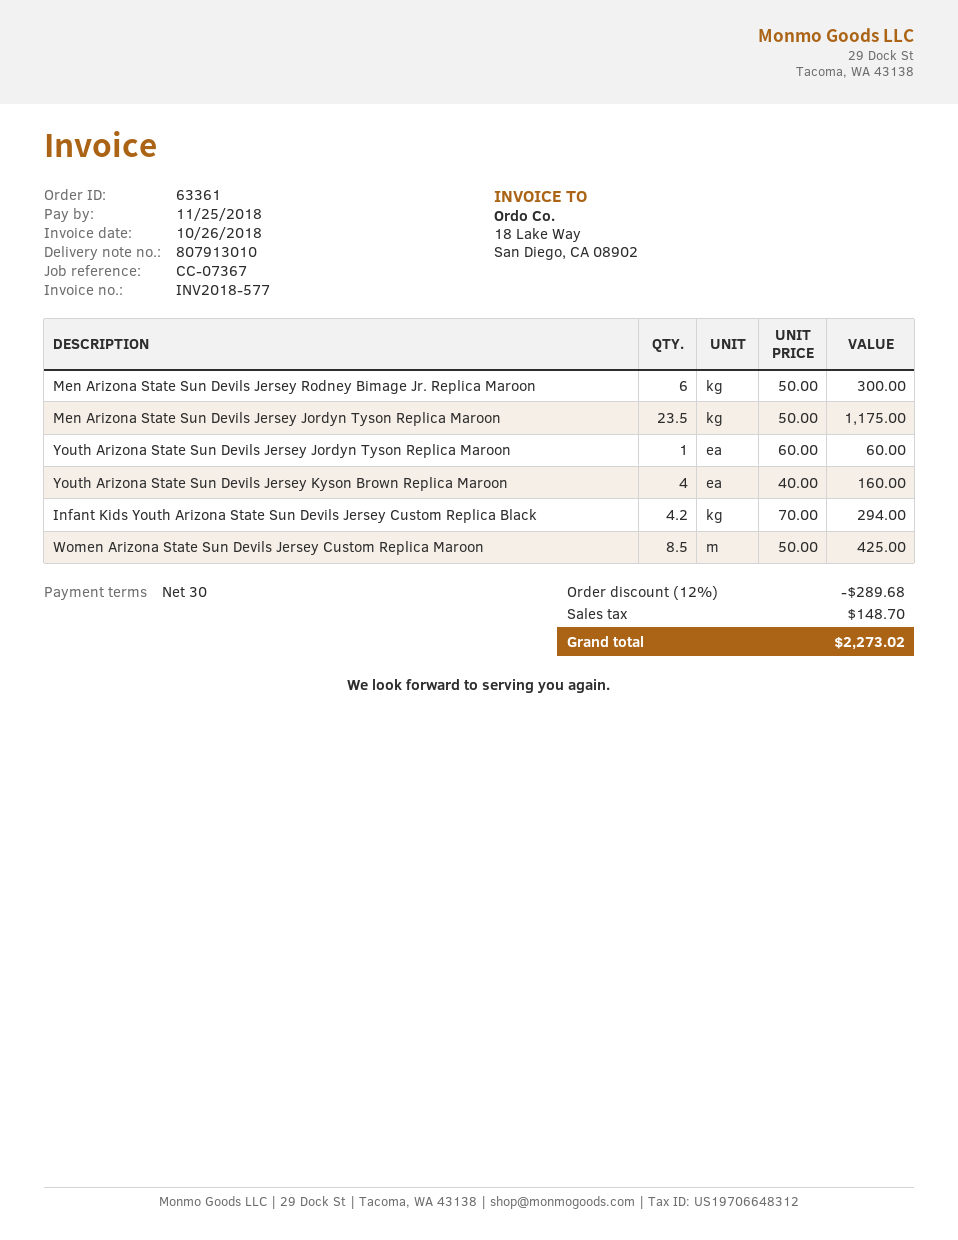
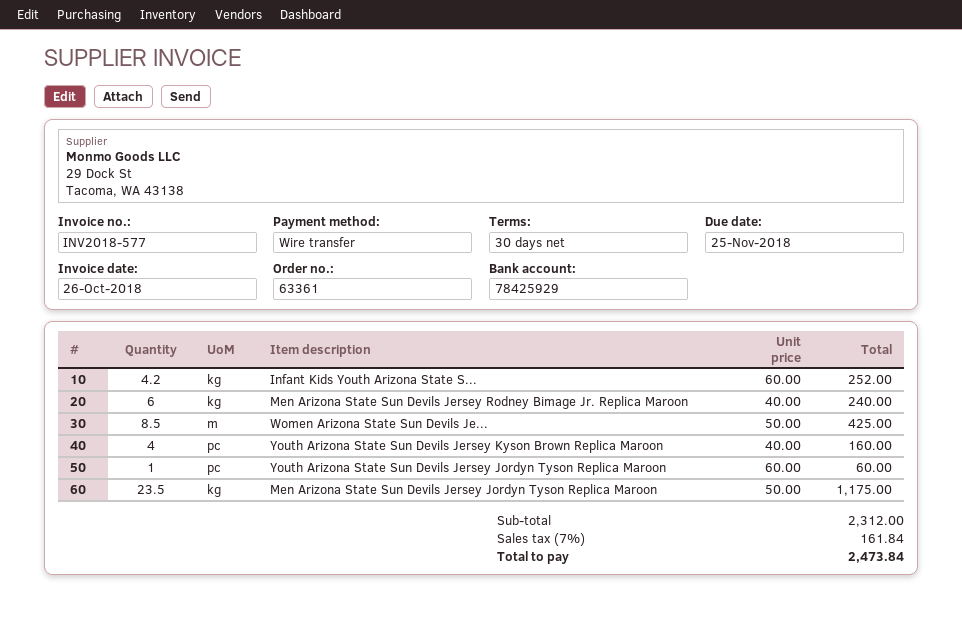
Men Arizona State Sun Devils Jersey Rodney Bimage Jr. Replica Maroon: 6 x 50.00 = 300.00 -> 6 x 40.00 = 240.00
Infant Kids Youth Arizona State Sun Devils Jersey Custom Replica Black: 4.2 x 70.00 = 294.00 -> 4.2 x 60.00 = 252.00
discount: 12% = 289.68 -> none
tax: 148.70 -> 161.84
total: 2273.02 -> 2473.84

